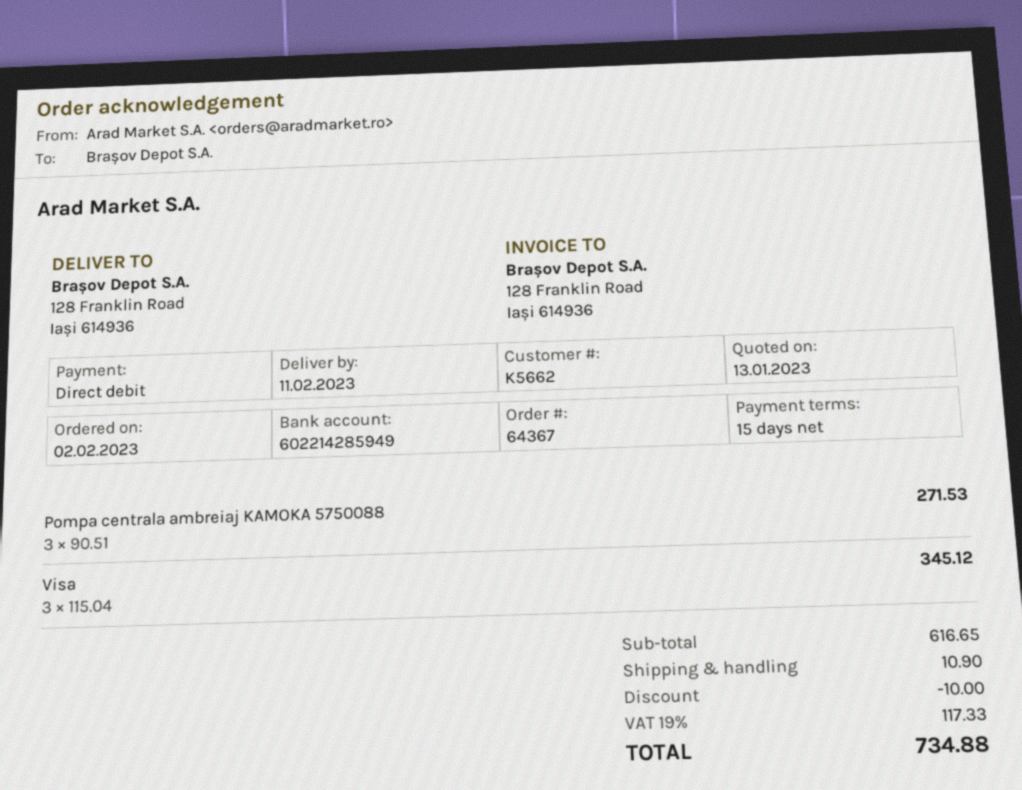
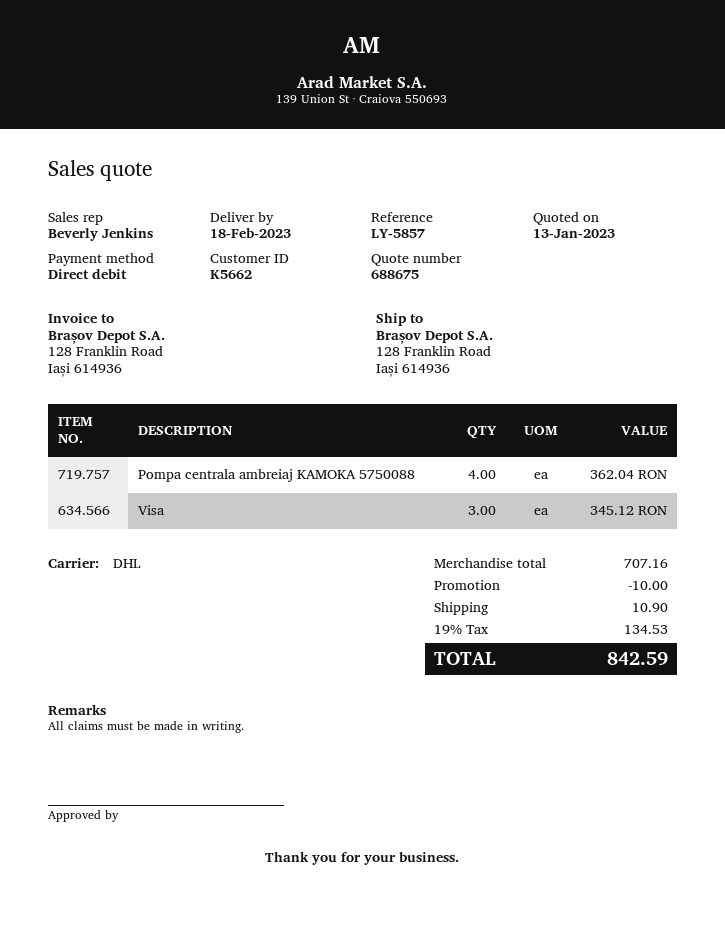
delivery date: 2023-02-11 -> 2023-02-18
Pompa centrala ambreiaj KAMOKA 5750088: 3 for 271.53 -> 4 for 362.04
subtotal: 616.65 -> 707.16
tax: 19% = 117.33 -> 19% = 134.53
total: 734.88 -> 842.59

